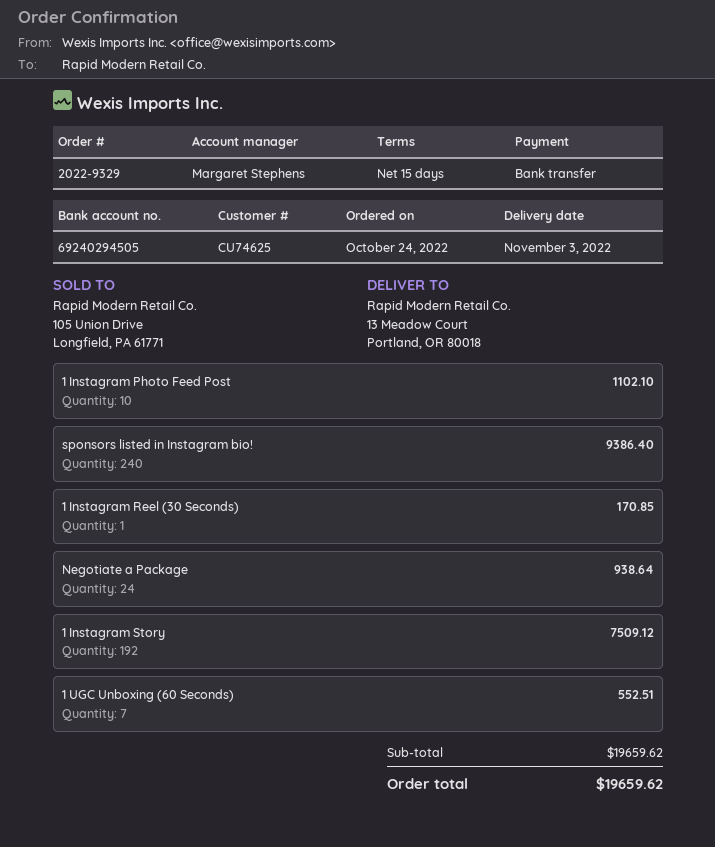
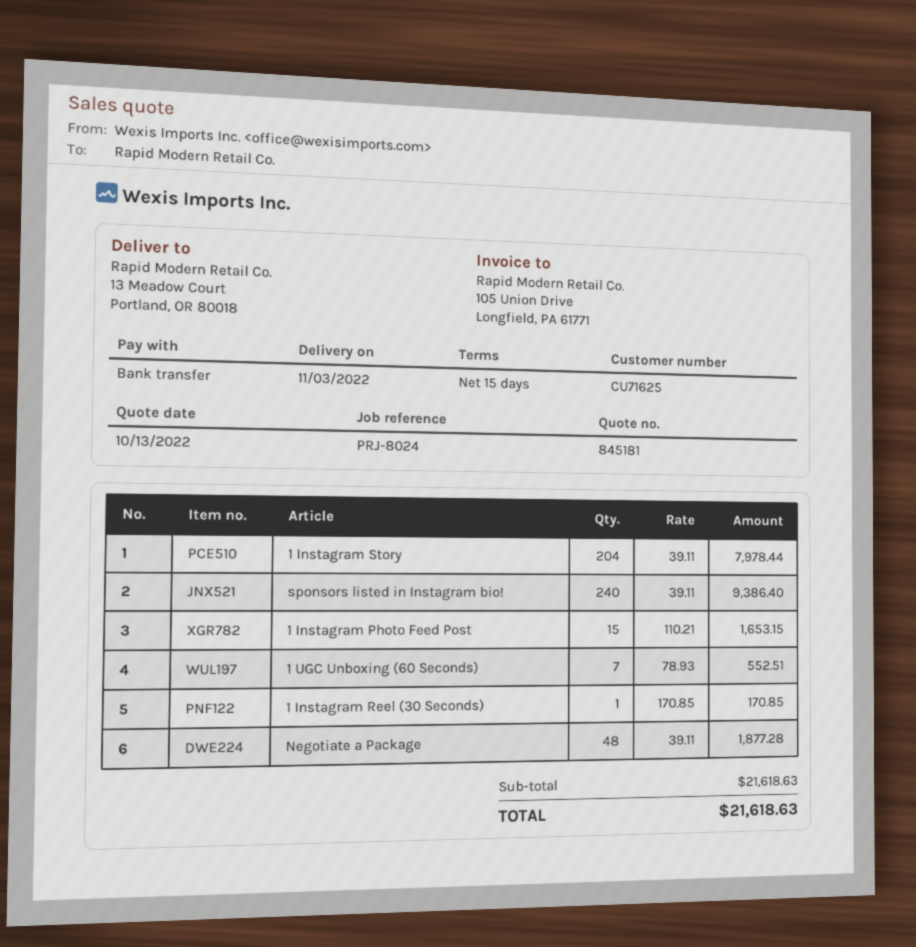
customer number: CU74625 -> CU71625
1 Instagram Photo Feed Post: 10 for 1102.10 -> 15 for 1653.15
Negotiate a Package: 24 for 938.64 -> 48 for 1877.28
1 Instagram Story: 192 for 7509.12 -> 204 for 7978.44
subtotal: 19659.62 -> 21618.63
total: 19659.62 -> 21618.63

